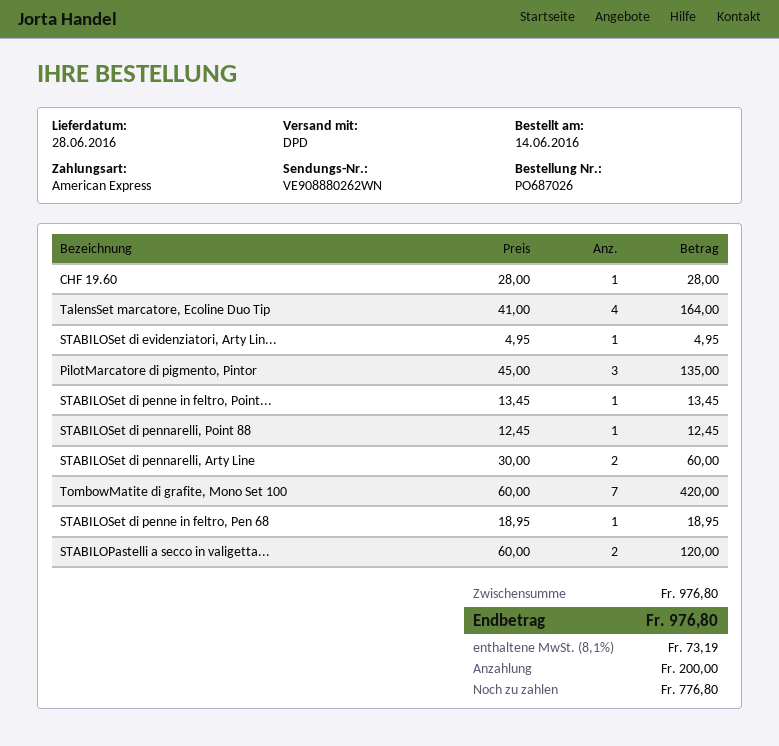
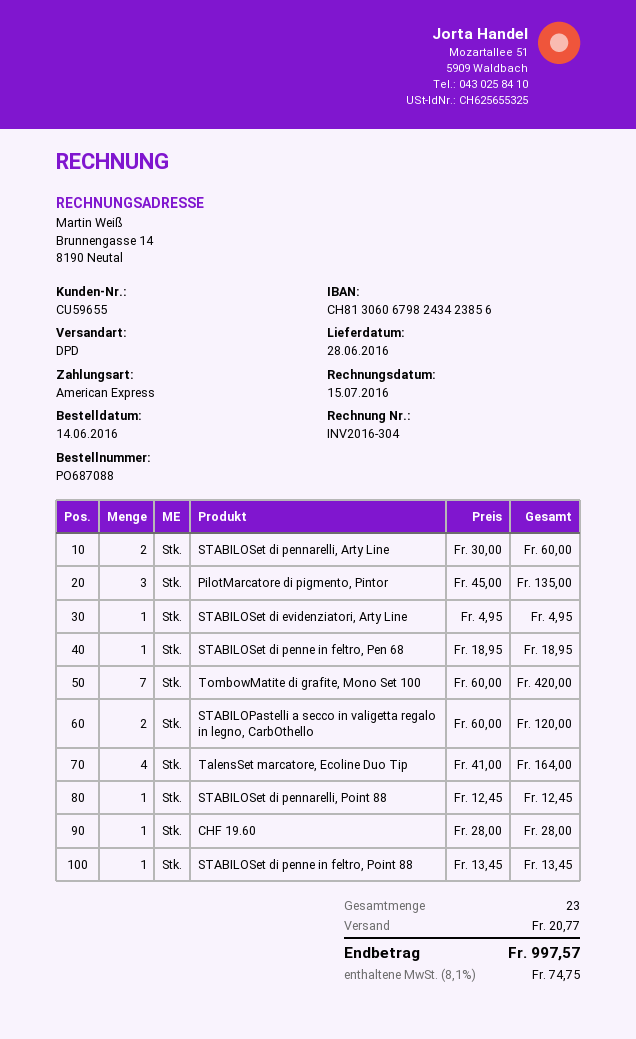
order number: PO687026 -> PO687088
shipping: none -> 20.77
tax: 8.1% = 73.19 -> 8.1% = 74.75
total: 976.80 -> 997.57

